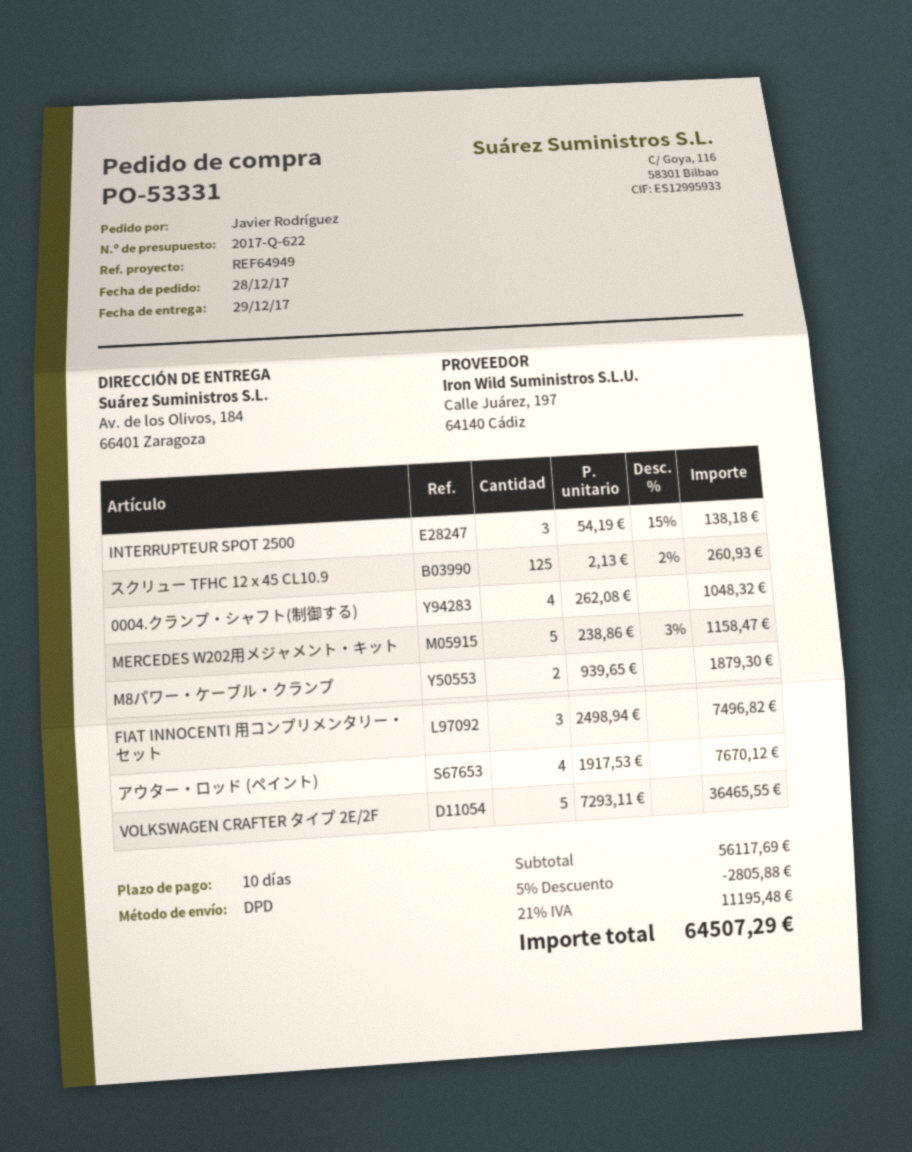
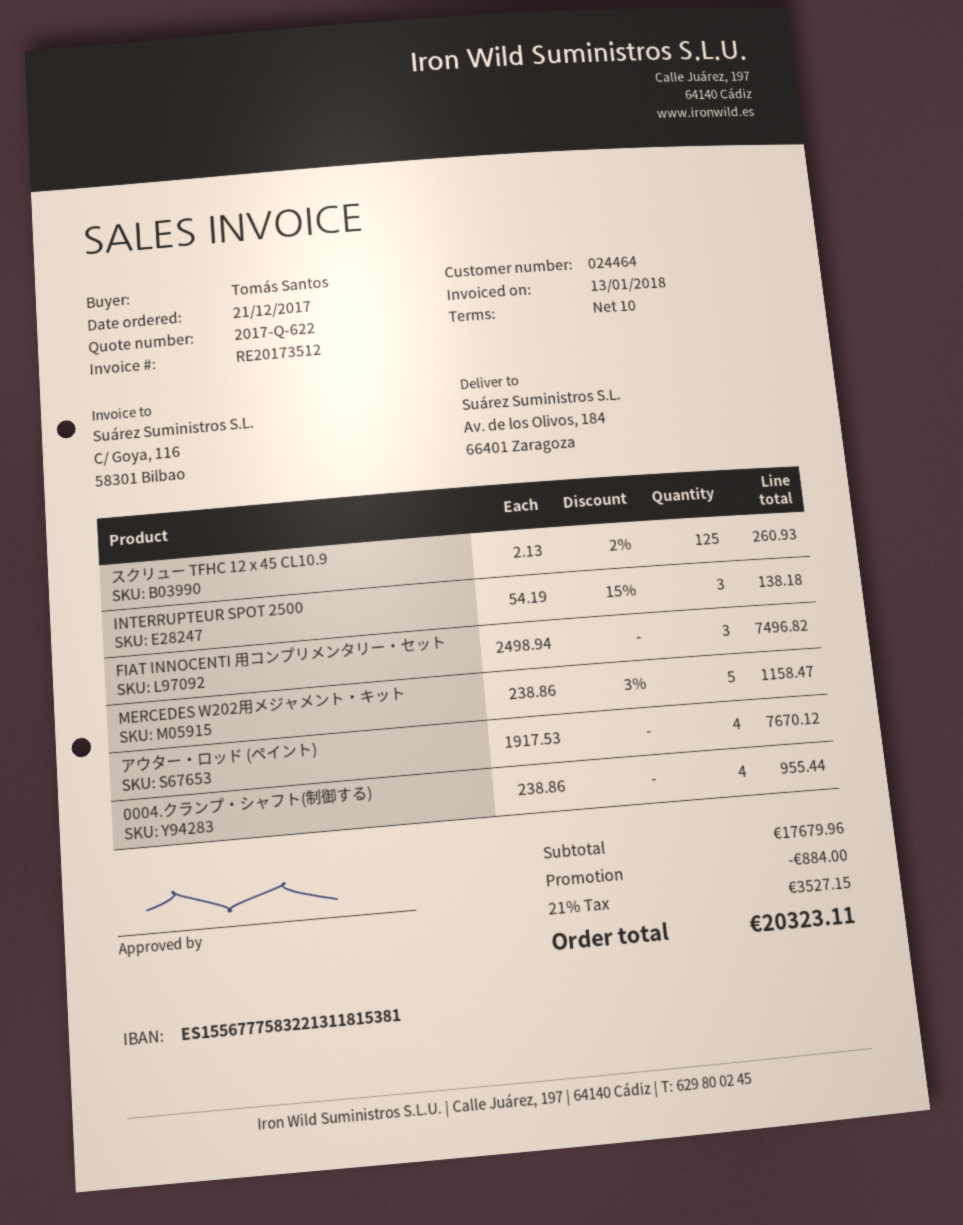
order date: 2017-12-28 -> 2017-12-21
ordered by: Javier Rodríguez -> Tomás Santos
0004.クランプ・シャフト(制御する): 4 x 262.08 = 1048.32 -> 4 x 238.86 = 955.44
M8パワー・ケーブル・クランプ: 2 x 939.65 = 1879.30 -> none
VOLKSWAGEN CRAFTER タイプ 2E/2F: 5 x 7293.11 = 36465.55 -> none
subtotal: 56117.69 -> 17679.96
discount: 2805.88 -> 884.00
tax: 21% = 11195.48 -> 21% = 3527.15
total: 64507.29 -> 20323.11

